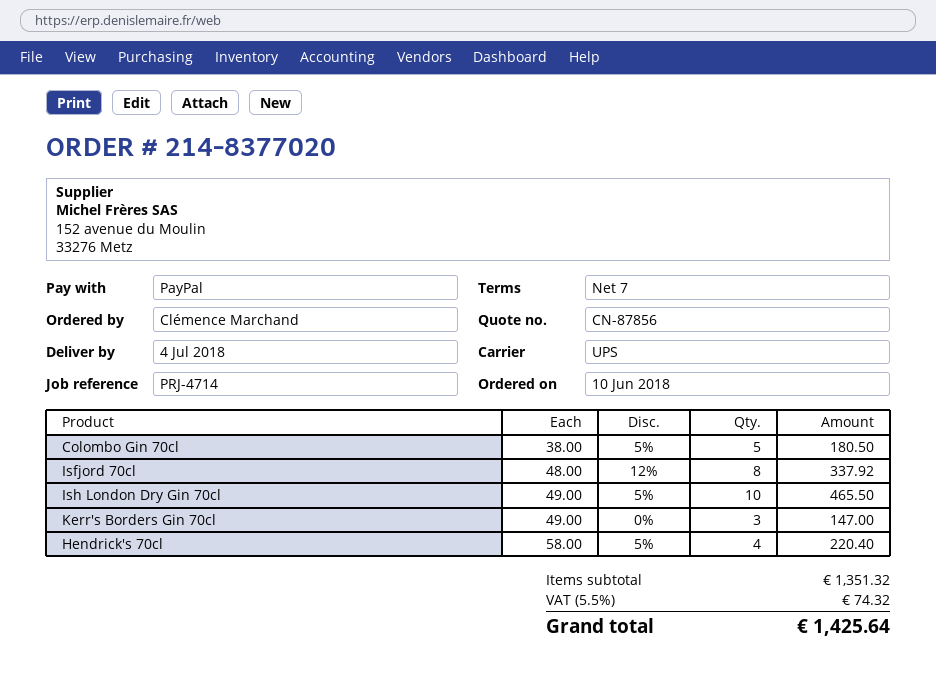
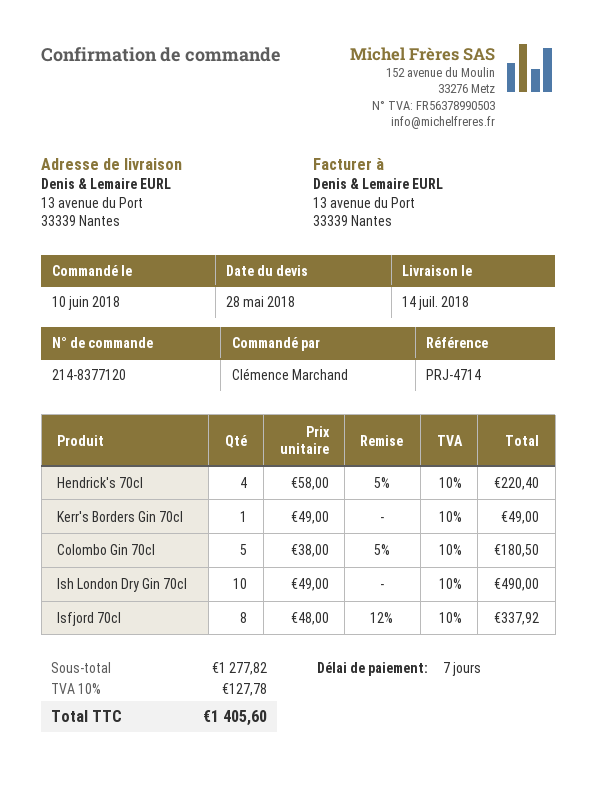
order number: 214-8377020 -> 214-8377120
delivery date: 2018-07-04 -> 2018-07-14
Ish London Dry Gin 70cl: 10 x 49.00 - 5% = 465.50 -> 10 x 49.00 = 490.00
Kerr's Borders Gin 70cl: 3 x 49.00 = 147.00 -> 1 x 49.00 = 49.00
subtotal: 1351.32 -> 1277.82
tax: 5.5% = 74.32 -> 10% = 127.78
total: 1425.64 -> 1405.60

